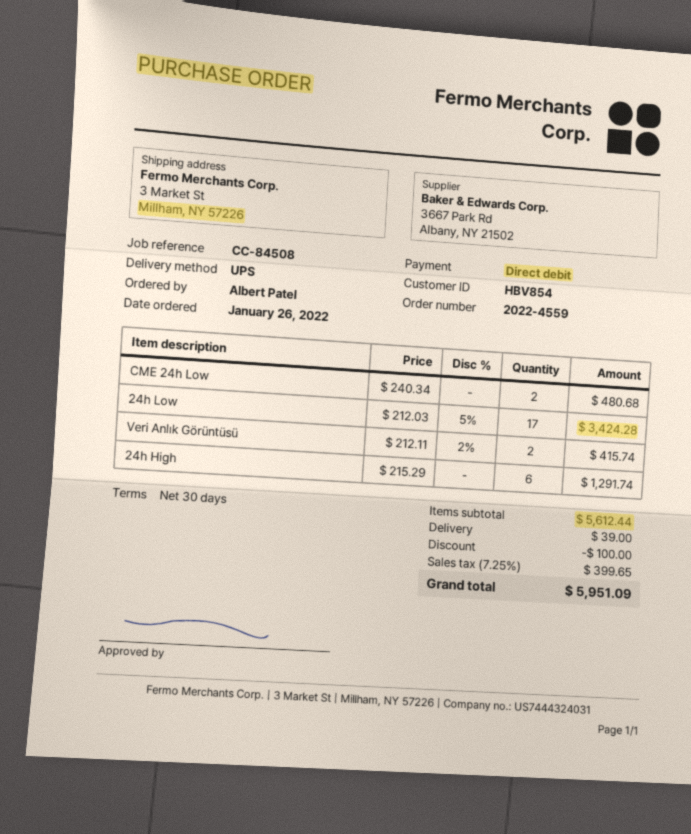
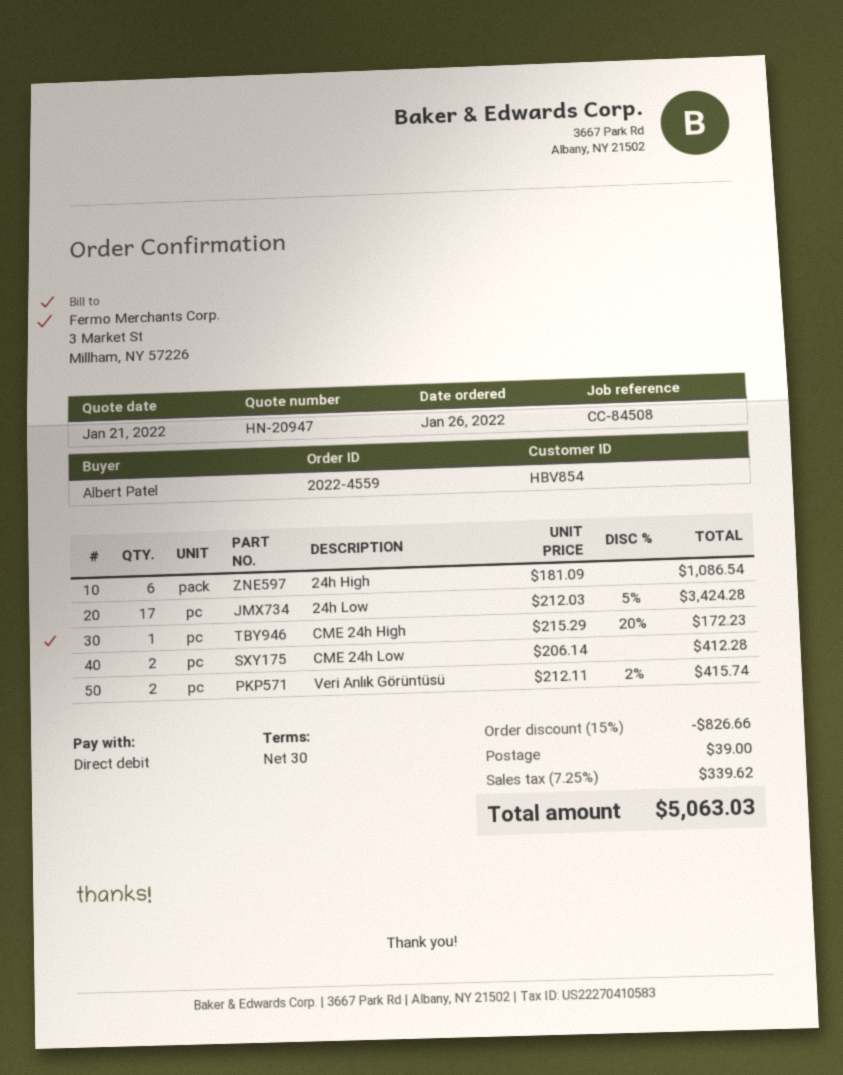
CME 24h Low: 2 x 240.34 = 480.68 -> 2 x 206.14 = 412.28
24h High: 6 x 215.29 = 1291.74 -> 6 x 181.09 = 1086.54
CME 24h High: none -> 1 x 215.29 - 20% = 172.23
discount: 100.00 -> 826.66
tax: 7.25% = 399.65 -> 7.25% = 339.62
total: 5951.09 -> 5063.03

